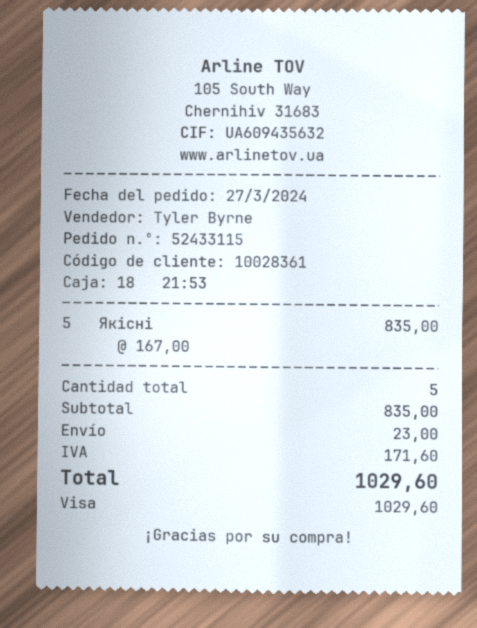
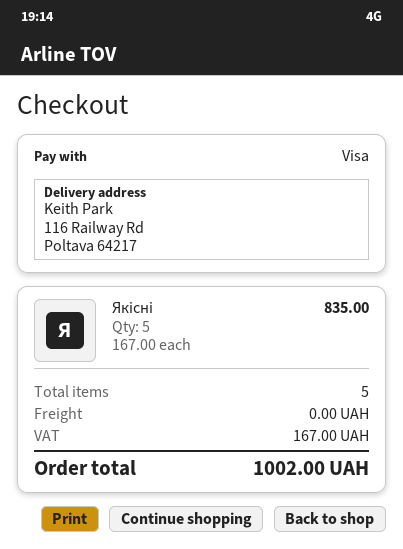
shipping: 23.00 -> 0.00
tax: 171.60 -> 167.00
total: 1029.60 -> 1002.00

